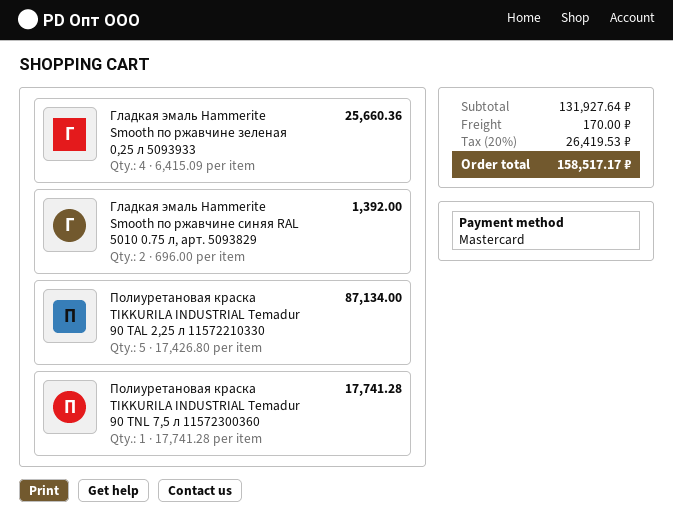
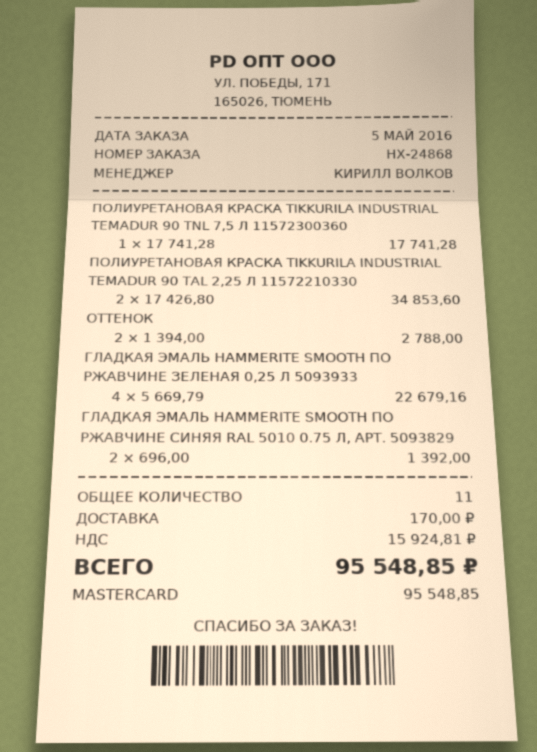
Гладкая эмаль Hammerite Smooth по ржавчине зеленая 0,25 л 5093933: 4 x 6415.09 = 25660.36 -> 4 x 5669.79 = 22679.16
Полиуретановая краска TIKKURILA INDUSTRIAL Temadur 90 TAL 2,25 л 11572210330: 5 x 17426.80 = 87134.00 -> 2 x 17426.80 = 34853.60
ОТТЕНОК: none -> 2 x 1394.00 = 2788.00
tax: 26419.53 -> 15924.81
total: 158517.17 -> 95548.85

